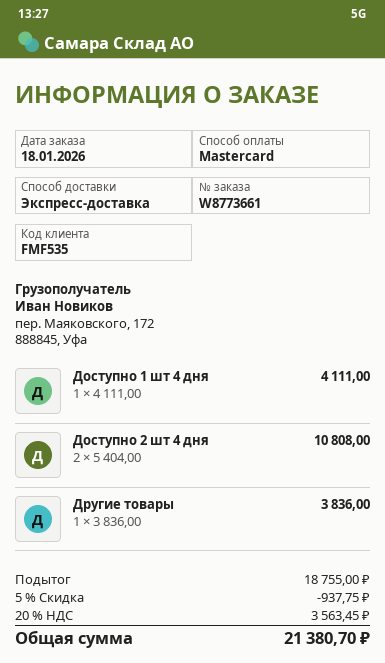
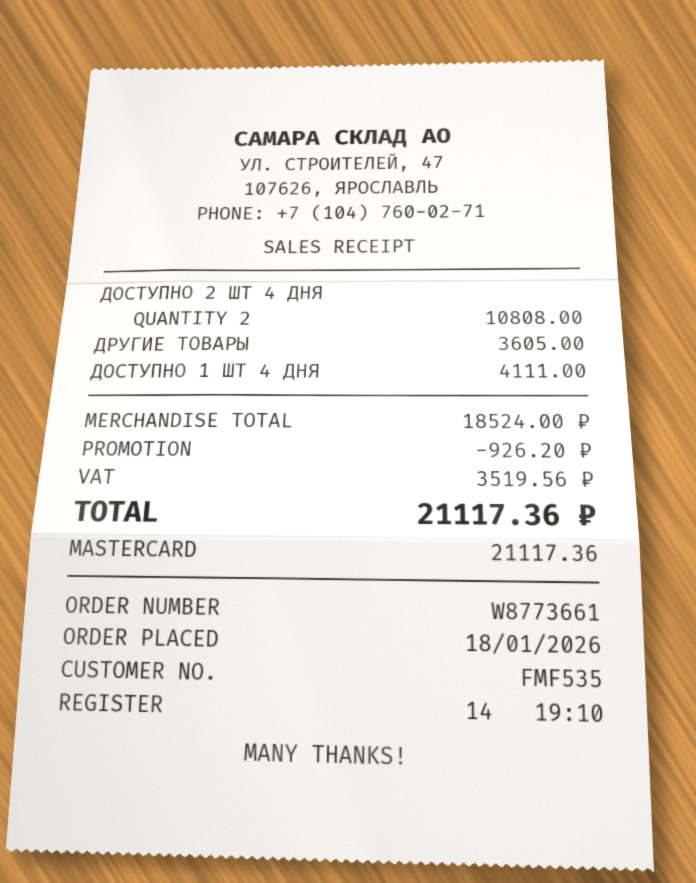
Другие товары: 1 for 3836.00 -> 1 for 3605.00
subtotal: 18755.00 -> 18524.00
discount: 937.75 -> 926.20
tax: 3563.45 -> 3519.56
total: 21380.70 -> 21117.36

